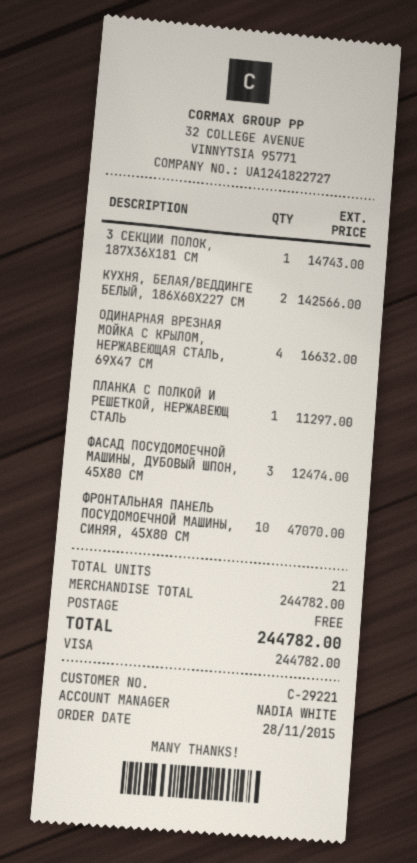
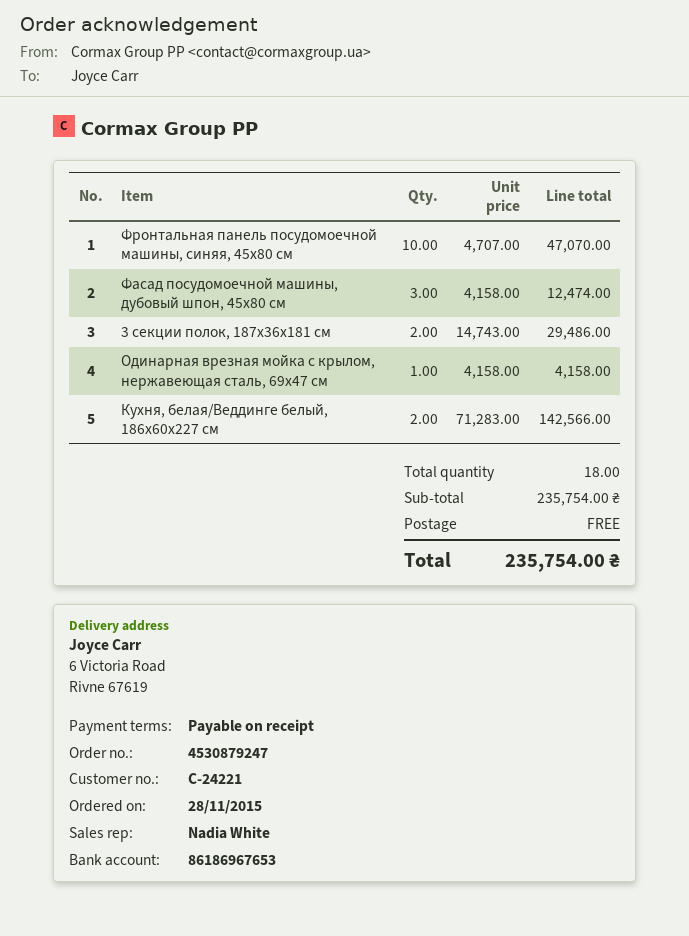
customer number: C-29221 -> C-24221
3 СЕКЦИИ ПОЛОК, 187X36X181 СМ: 1 for 14743.00 -> 2 for 29486.00
ОДИНАРНАЯ ВРЕЗНАЯ МОЙКА С КРЫЛОМ, НЕРЖАВЕЮЩАЯ СТАЛЬ, 69X47 СМ: 4 for 16632.00 -> 1 for 4158.00
ПЛАНКА С ПОЛКОЙ И РЕШЕТКОЙ, НЕРЖАВЕЮЩ СТАЛЬ: 1 for 11297.00 -> none
total quantity: 21 -> 18
subtotal: 244782.00 -> 235754.00
total: 244782.00 -> 235754.00

